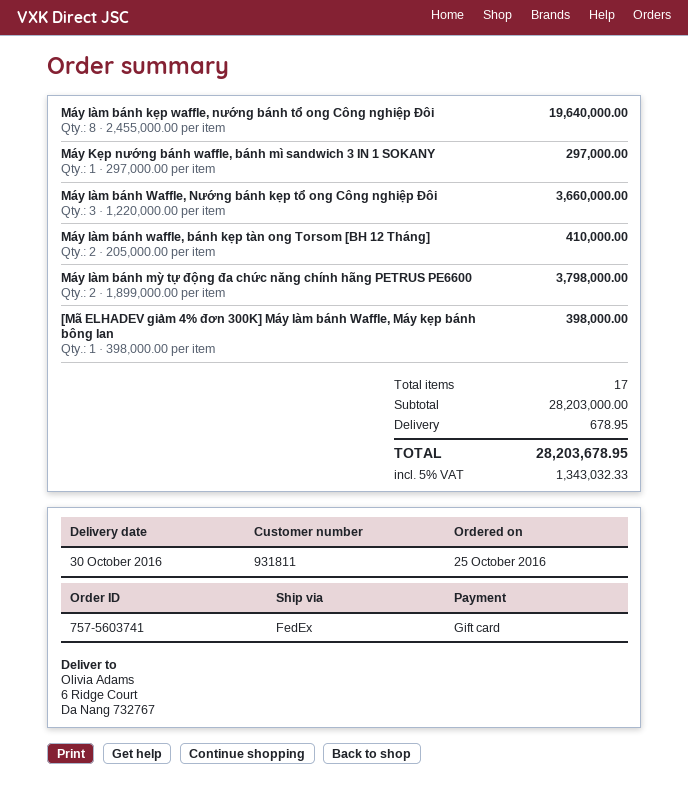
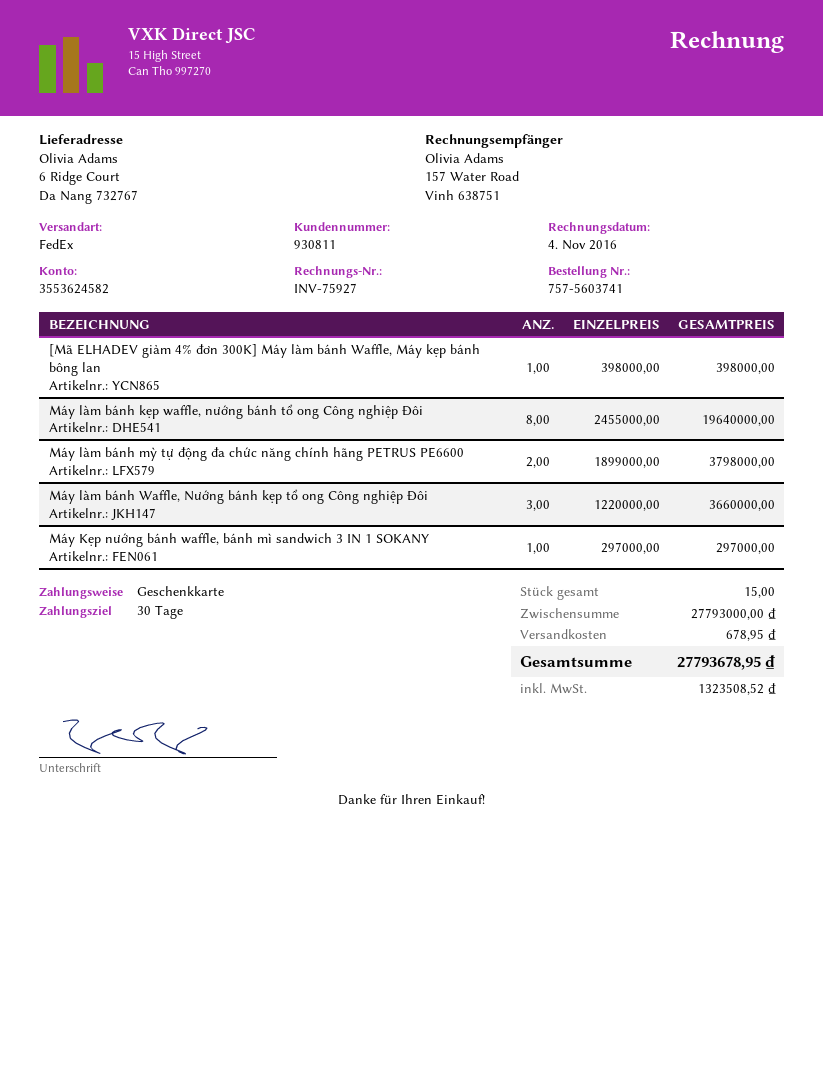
customer number: 931811 -> 930811
Máy làm bánh waffle, bánh kẹp tàn ong Torsom [BH 12 Tháng]: 2 x 205000.00 = 410000.00 -> none
total quantity: 17 -> 15
subtotal: 28203000.00 -> 27793000.00
tax: 1343032.33 -> 1323508.52
total: 28203678.95 -> 27793678.95

